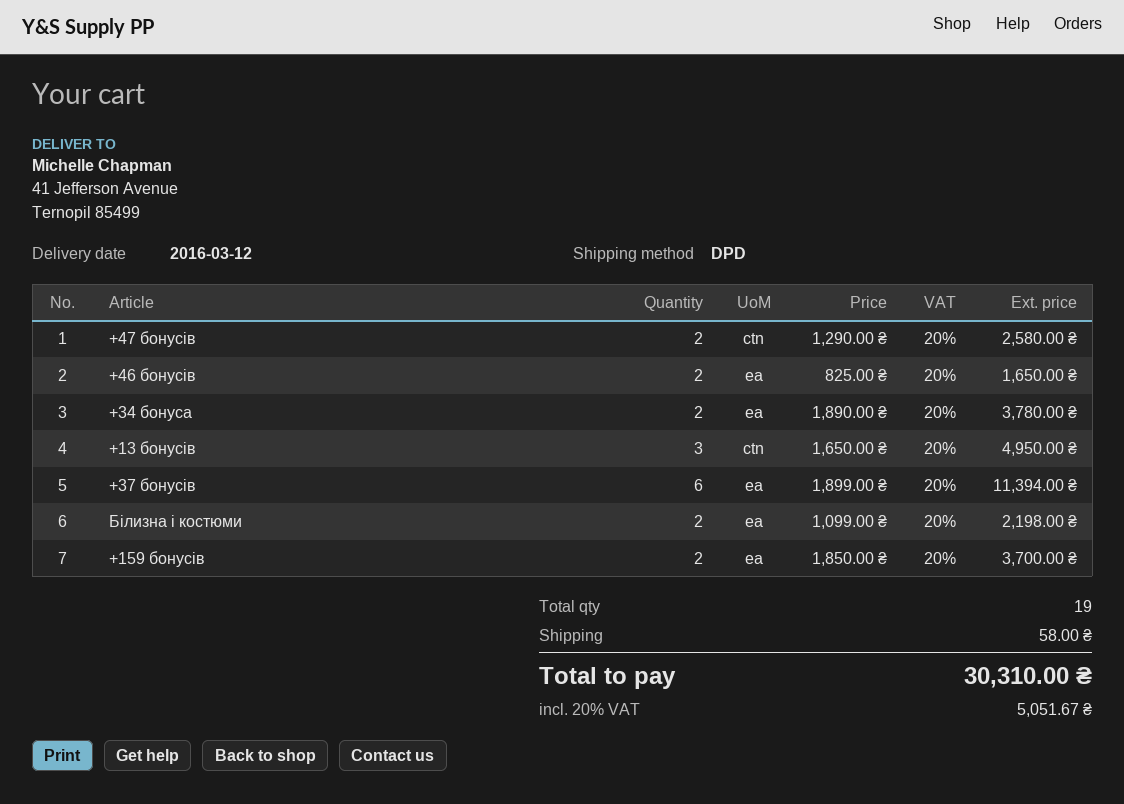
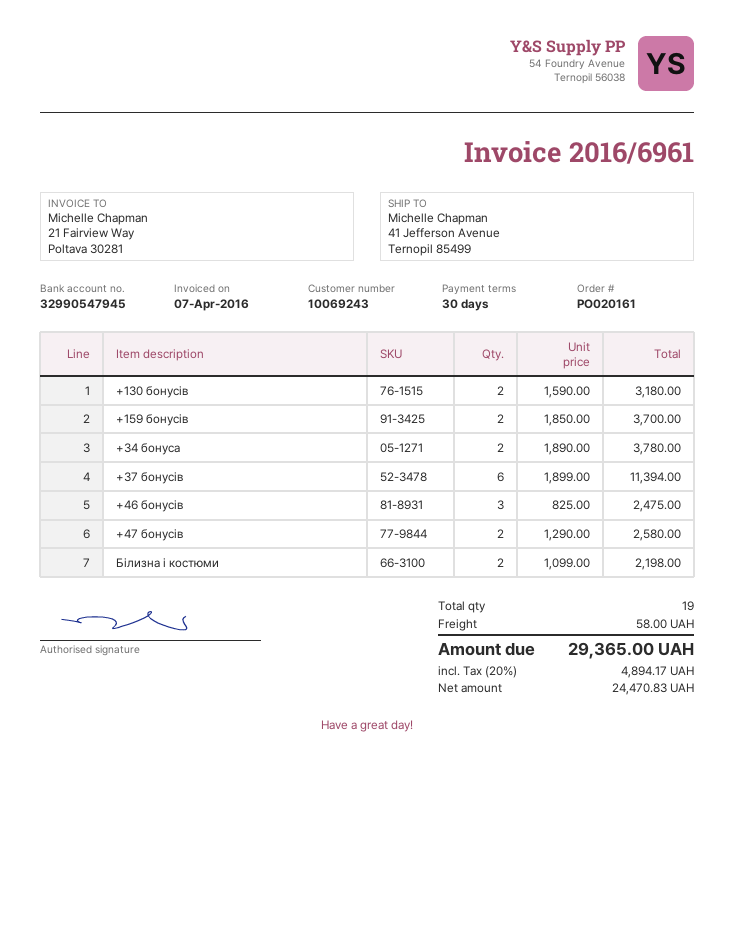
+46 бонусів: 2 x 825.00 = 1650.00 -> 3 x 825.00 = 2475.00
+13 бонусів: 3 x 1650.00 = 4950.00 -> none
+130 бонусів: none -> 2 x 1590.00 = 3180.00
tax: 20% = 5051.67 -> 20% = 4894.17
total: 30310.00 -> 29365.00

